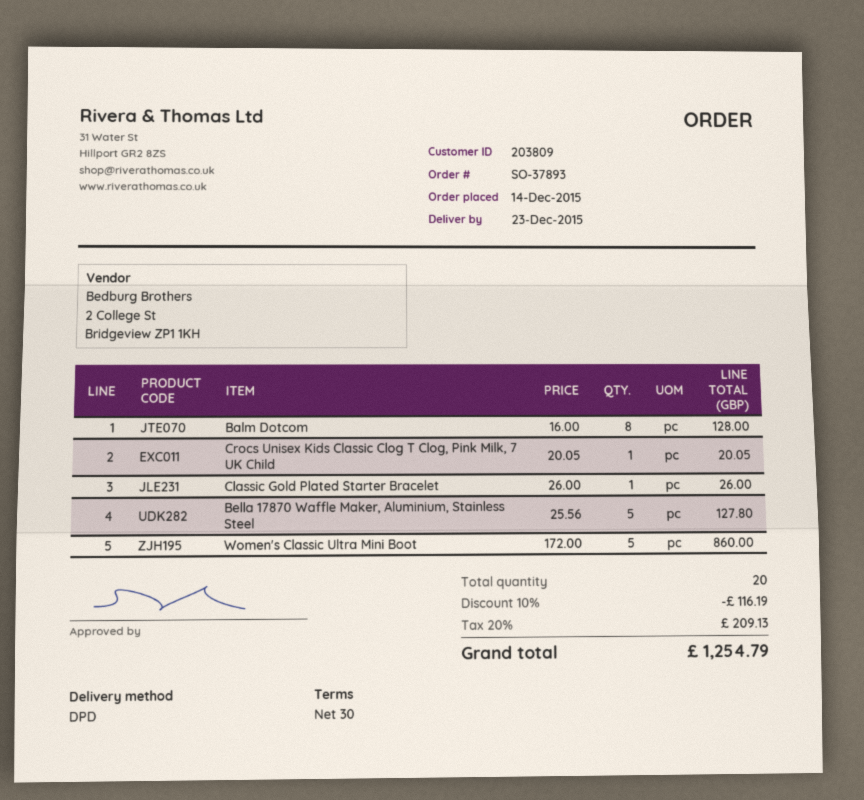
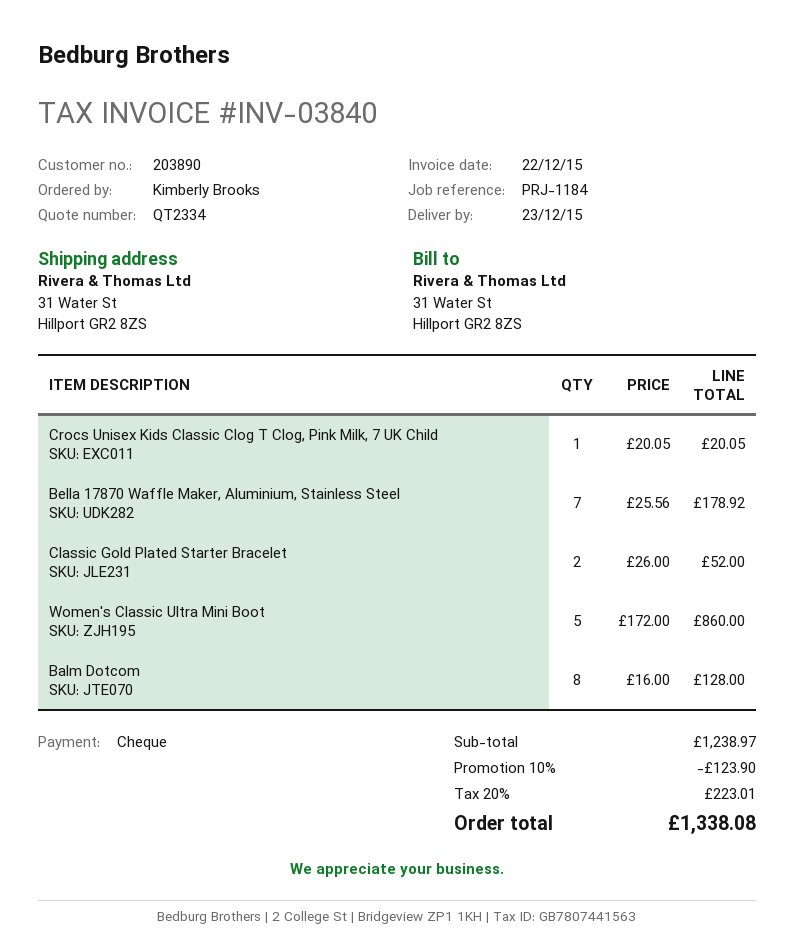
customer number: 203809 -> 203890
Classic Gold Plated Starter Bracelet: 1 x 26.00 = 26.00 -> 2 x 26.00 = 52.00
Bella 17870 Waffle Maker, Aluminium, Stainless Steel: 5 x 25.56 = 127.80 -> 7 x 25.56 = 178.92
discount: 10% = 116.19 -> 10% = 123.90
tax: 20% = 209.13 -> 20% = 223.01
total: 1254.79 -> 1338.08

